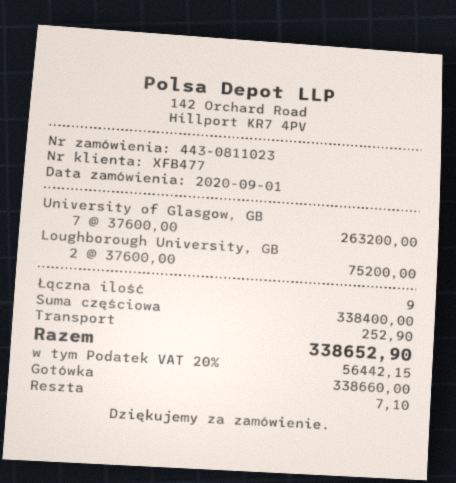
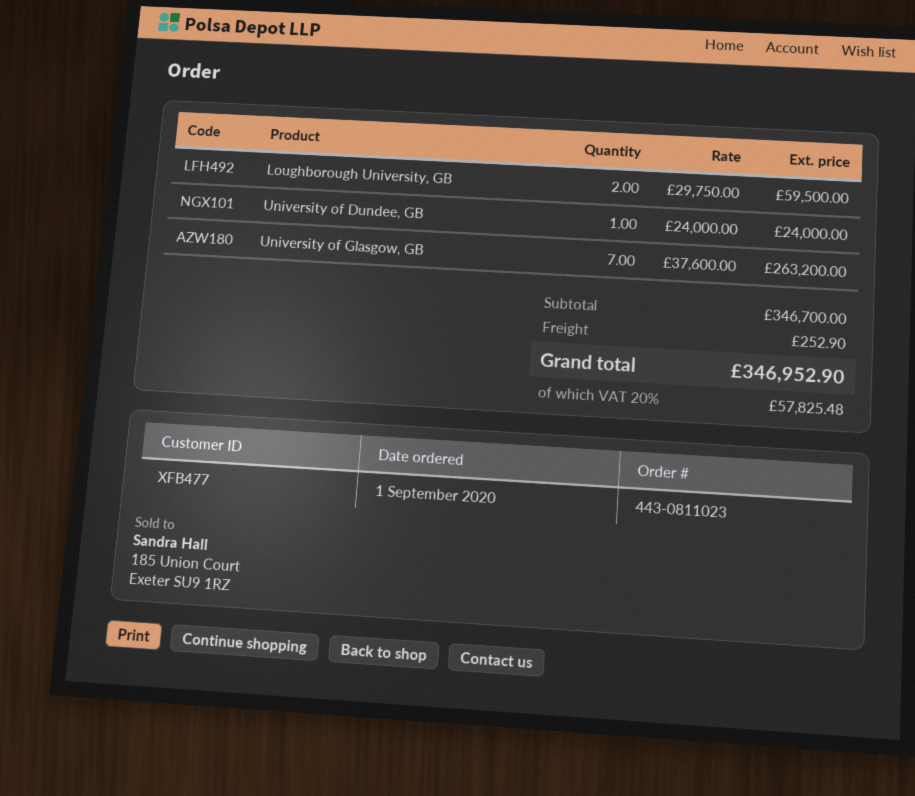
Loughborough University, GB: 2 x 37600.00 = 75200.00 -> 2 x 29750.00 = 59500.00
University of Dundee, GB: none -> 1 x 24000.00 = 24000.00
subtotal: 338400.00 -> 346700.00
tax: 20% = 56442.15 -> 20% = 57825.48
total: 338652.90 -> 346952.90

